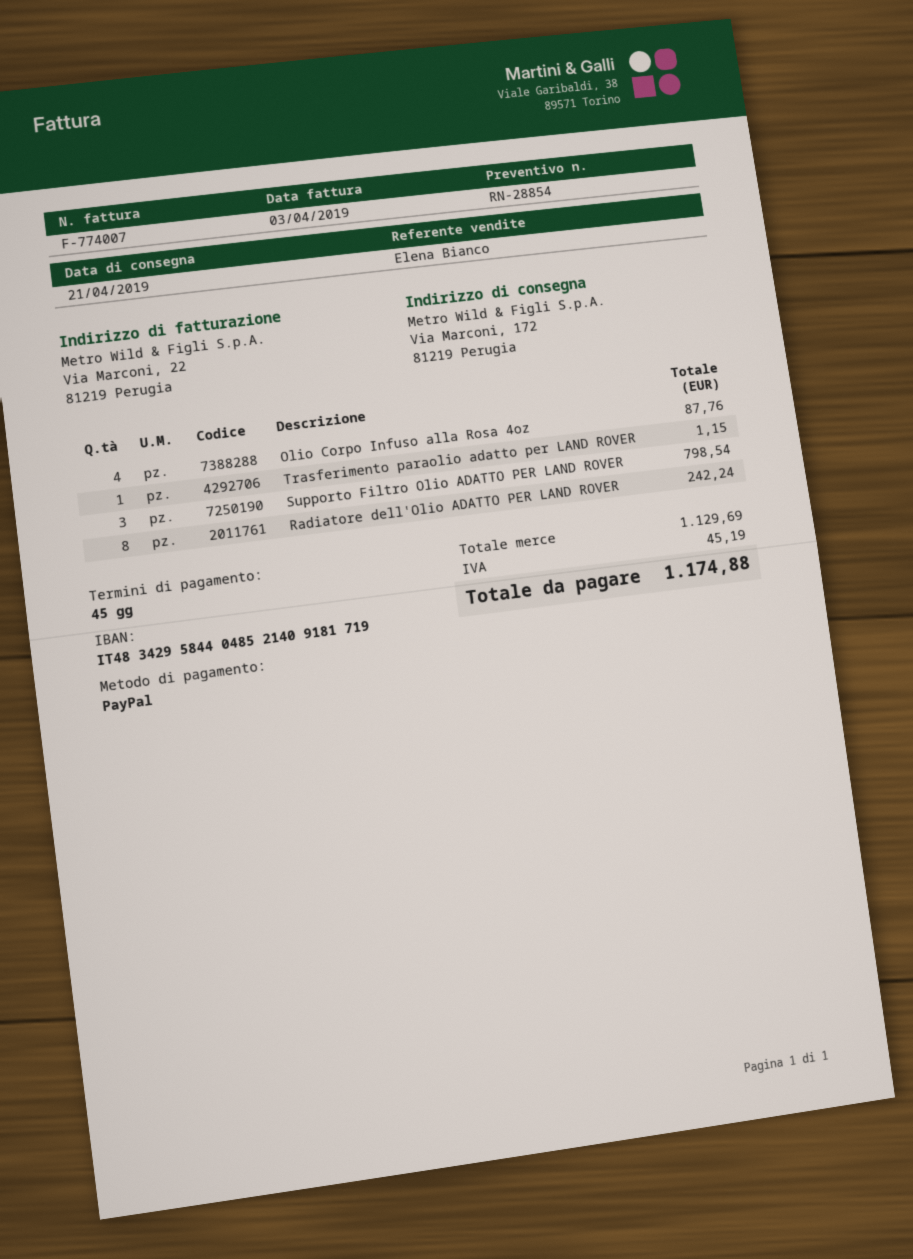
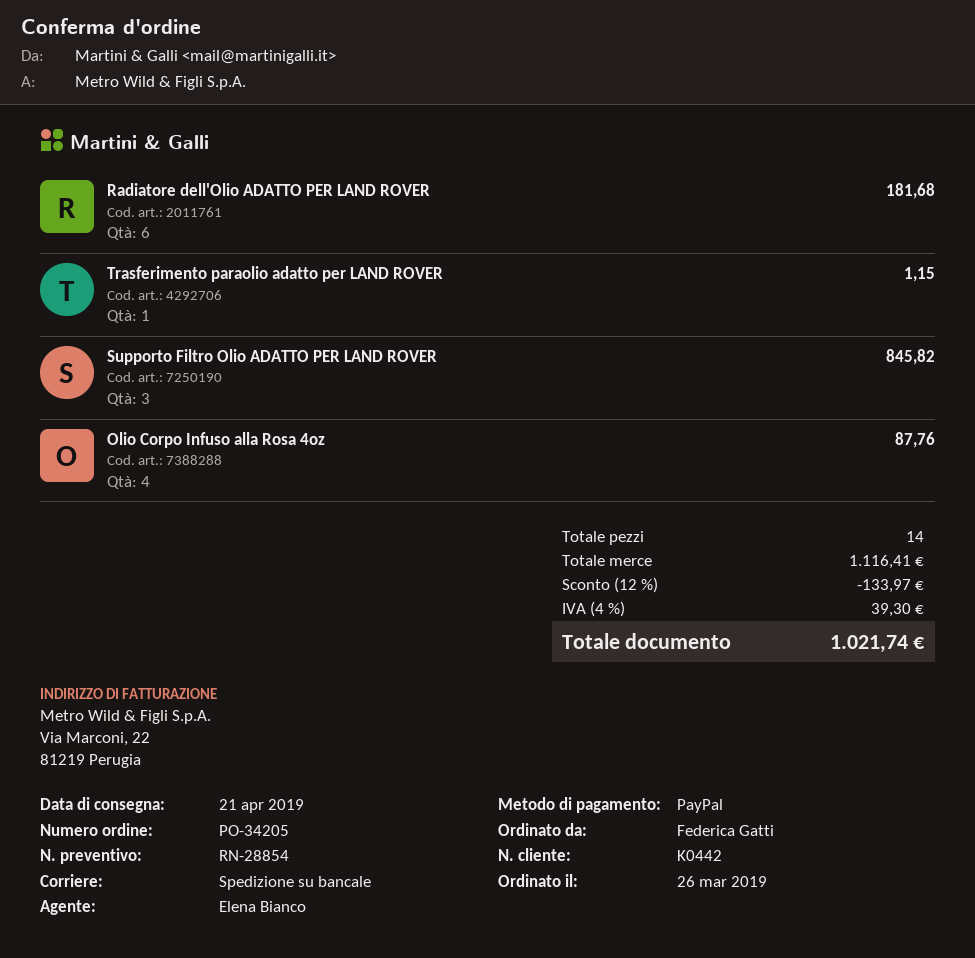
Supporto Filtro Olio ADATTO PER LAND ROVER: 3 for 798.54 -> 3 for 845.82
Radiatore dell'Olio ADATTO PER LAND ROVER: 8 for 242.24 -> 6 for 181.68
subtotal: 1129.69 -> 1116.41
discount: none -> 12% = 133.97
tax: 45.19 -> 39.30
total: 1174.88 -> 1021.74

